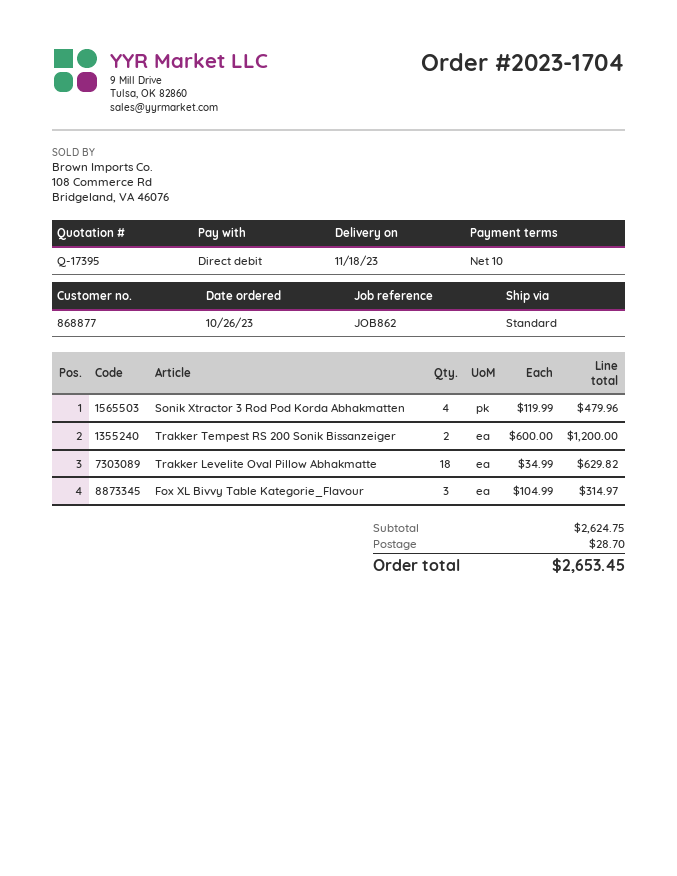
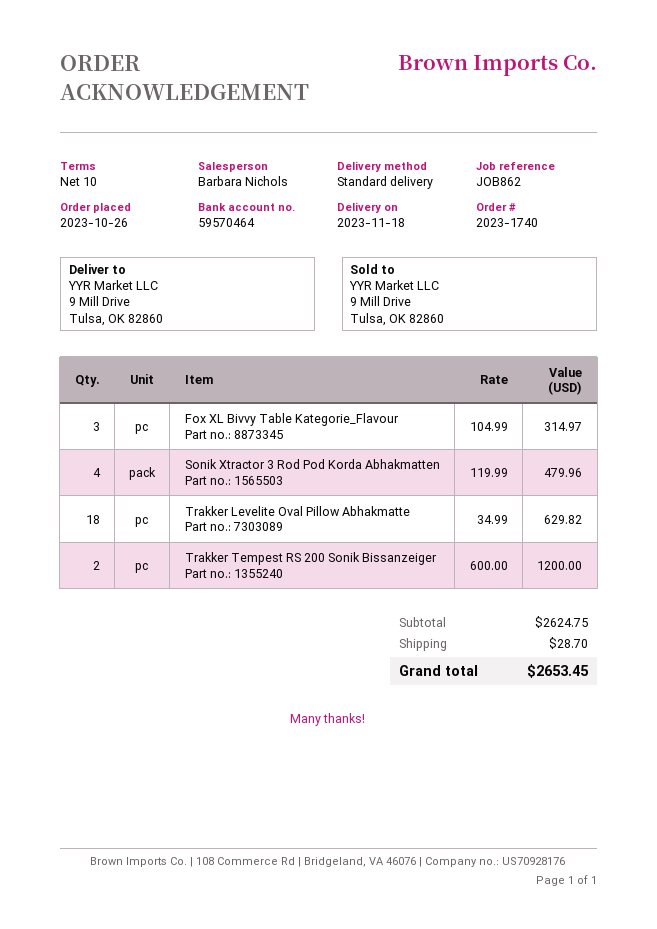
order number: 2023-1704 -> 2023-1740

